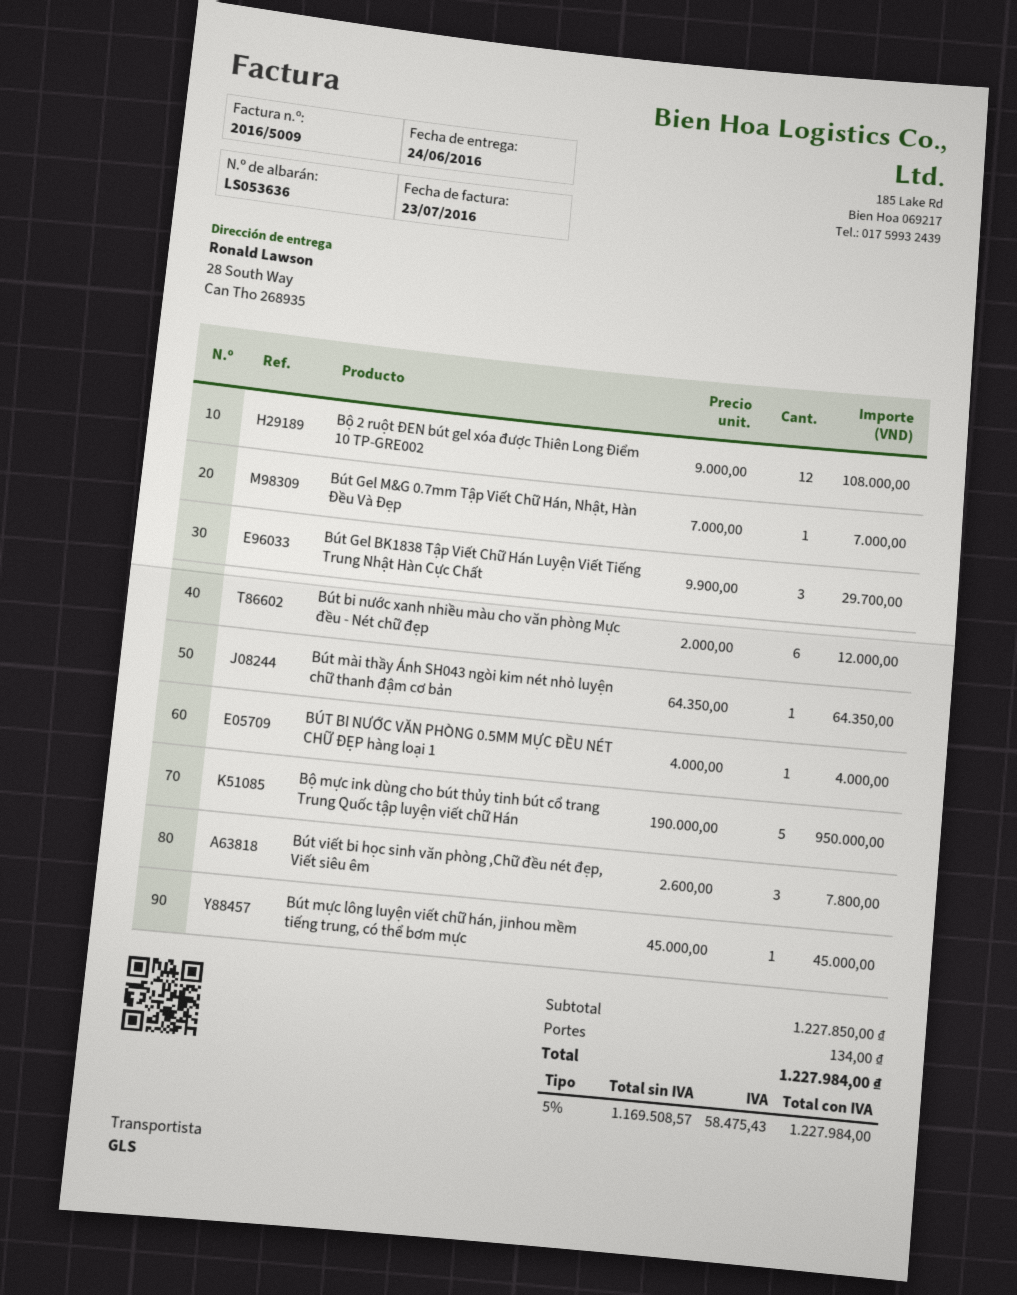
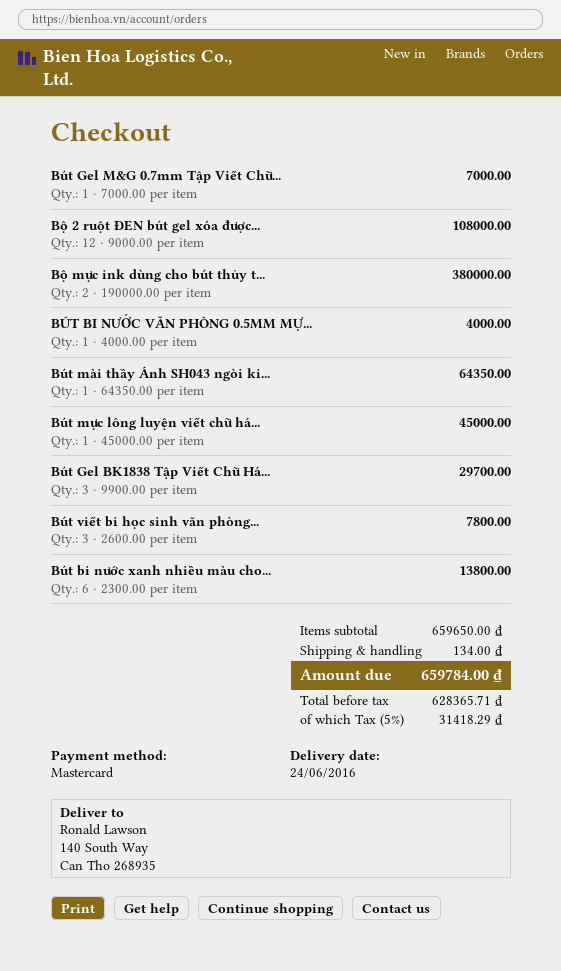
ship to: 28 South Way, Can Tho 268935 -> 140 South Way, Can Tho 268935
Bút bi nước xanh nhiều màu cho văn phòng Mực đều - Nét chữ đẹp: 6 x 2000.00 = 12000.00 -> 6 x 2300.00 = 13800.00
Bộ mực ink dùng cho bút thủy tinh bút cổ trang Trung Quốc tập luyện viết chữ Hán: 5 x 190000.00 = 950000.00 -> 2 x 190000.00 = 380000.00
subtotal: 1227850.00 -> 659650.00
net: 1169508.57 -> 628365.71
tax: 5% = 58475.43 -> 5% = 31418.29
total: 1227984.00 -> 659784.00

